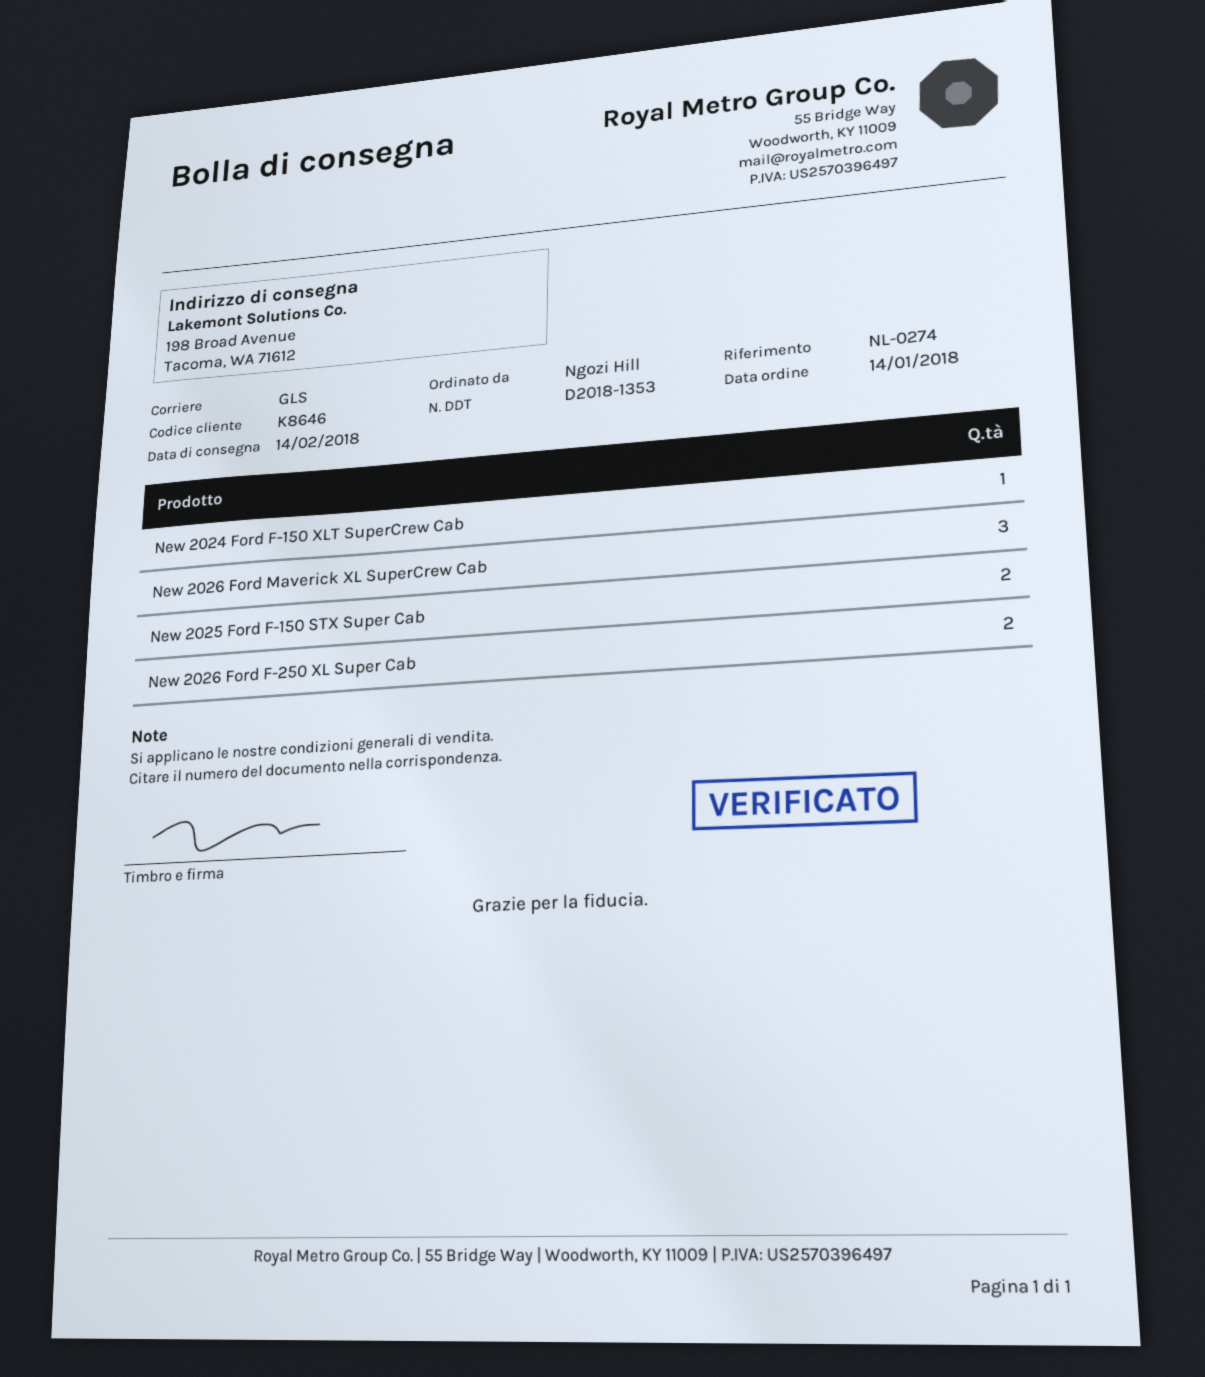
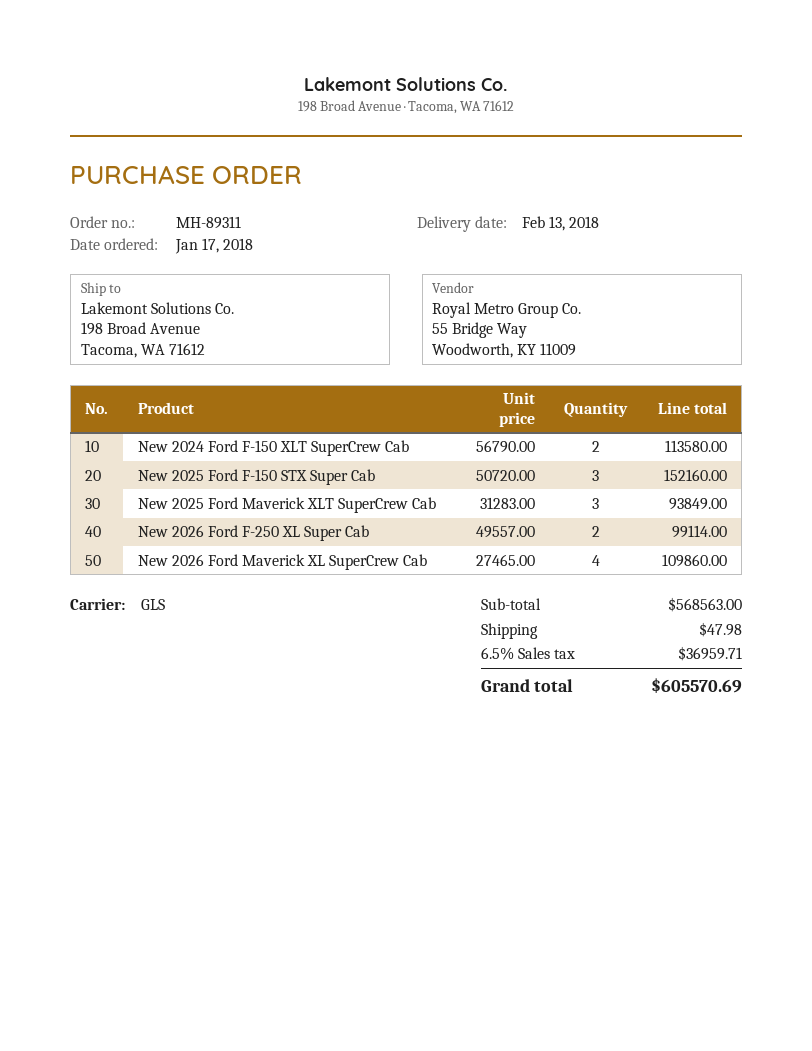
order date: 2018-01-14 -> 2018-01-17
delivery date: 2018-02-14 -> 2018-02-13
New 2024 Ford F-150 XLT SuperCrew Cab: 1 -> 2
New 2026 Ford Maverick XL SuperCrew Cab: 3 -> 4
New 2025 Ford F-150 STX Super Cab: 2 -> 3
New 2025 Ford Maverick XLT SuperCrew Cab: none -> 3

